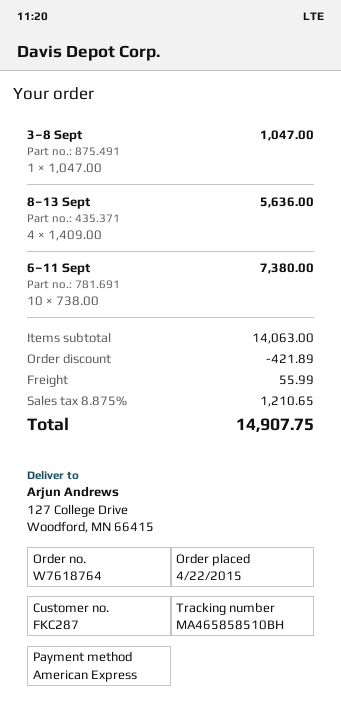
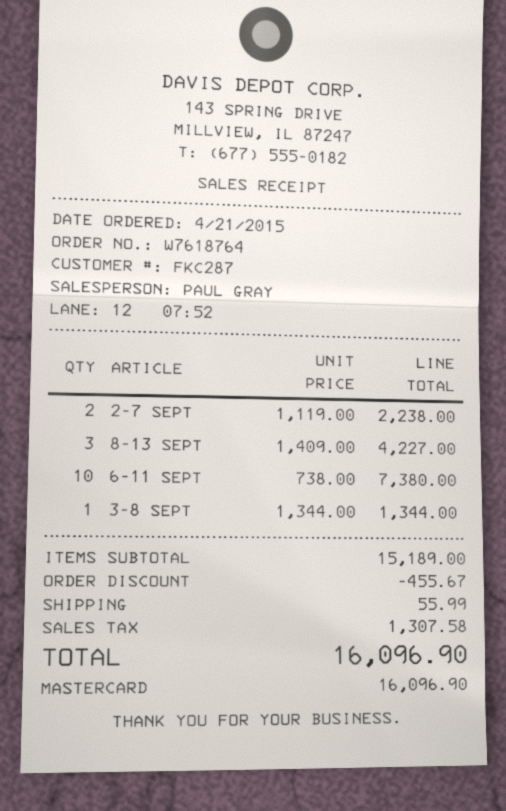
order date: 2015-04-22 -> 2015-04-21
payment method: American Express -> Mastercard
3–8 Sept: 1 x 1047.00 = 1047.00 -> 1 x 1344.00 = 1344.00
8–13 Sept: 4 x 1409.00 = 5636.00 -> 3 x 1409.00 = 4227.00
2–7 SEPT: none -> 2 x 1119.00 = 2238.00
subtotal: 14063.00 -> 15189.00
discount: 421.89 -> 455.67
tax: 1210.65 -> 1307.58
total: 14907.75 -> 16096.90

